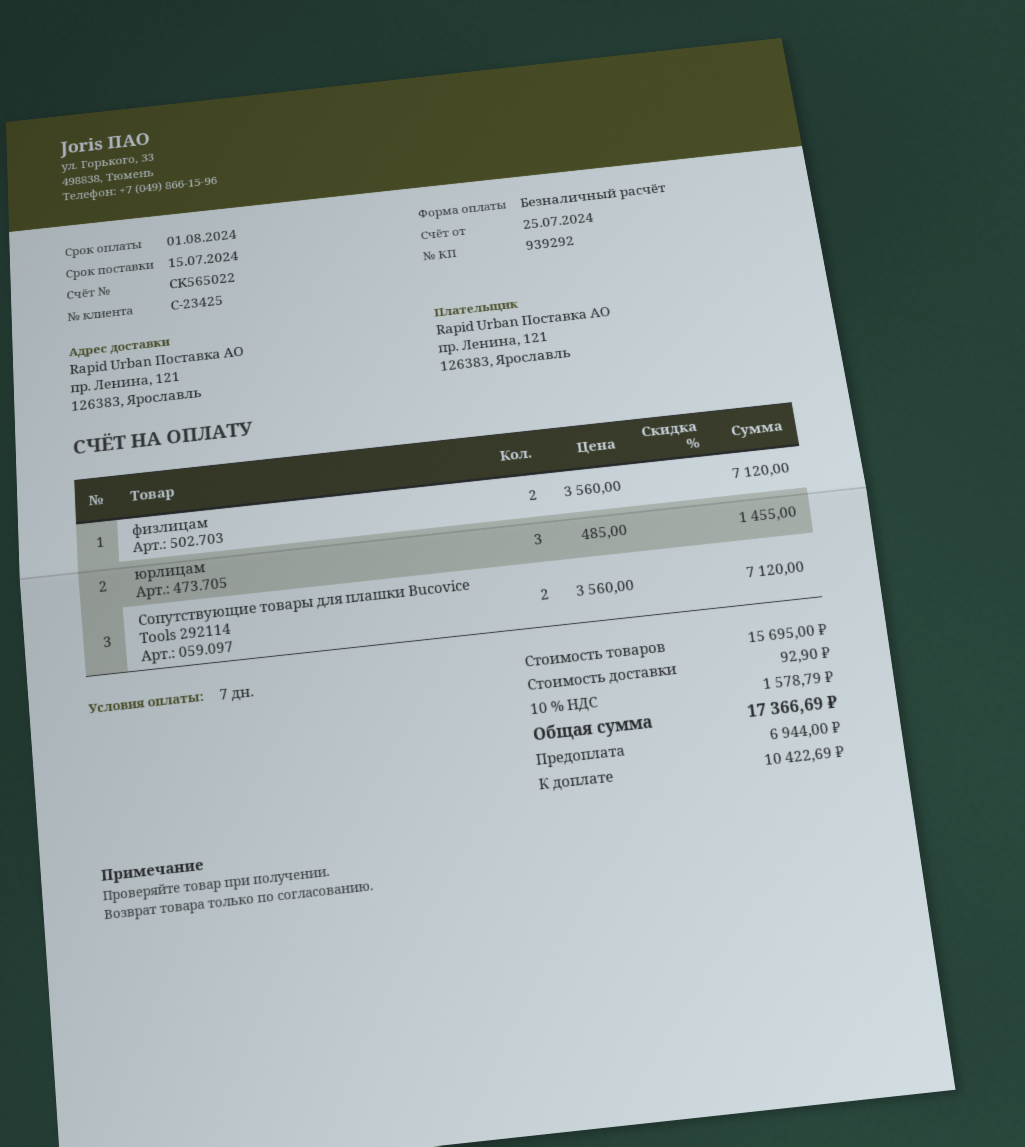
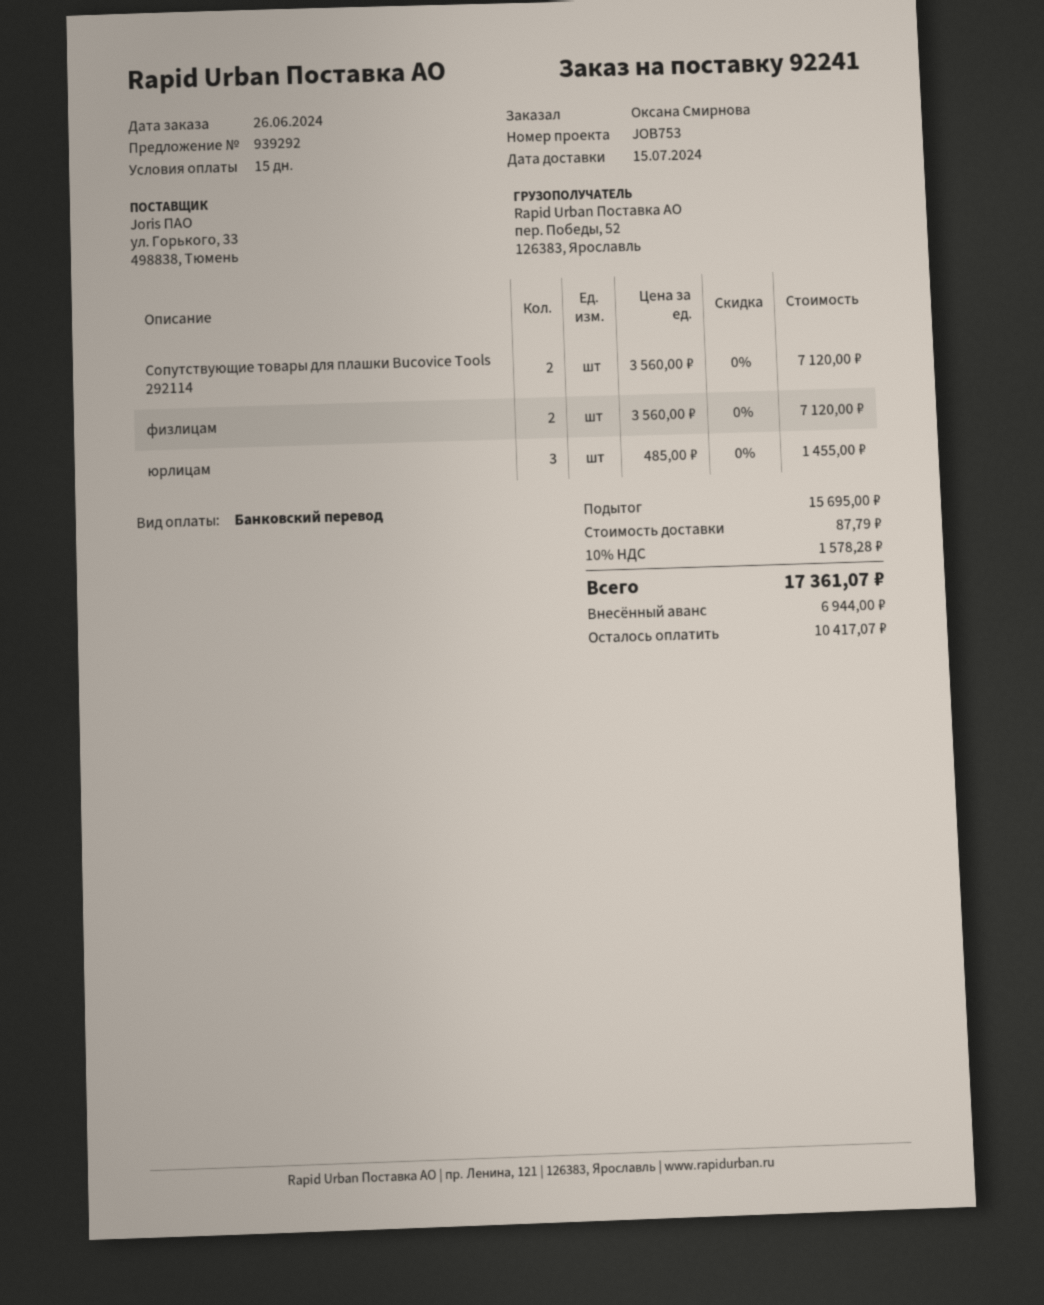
payment terms: 7 days -> 15 days
ship to: пр. Ленина, 121, 126383, Ярославль -> пер. Победы, 52, 126383, Ярославль
shipping: 92.90 -> 87.79
tax: 10% = 1578.79 -> 10% = 1578.28
total: 17366.69 -> 17361.07
balance: 10422.69 -> 10417.07

